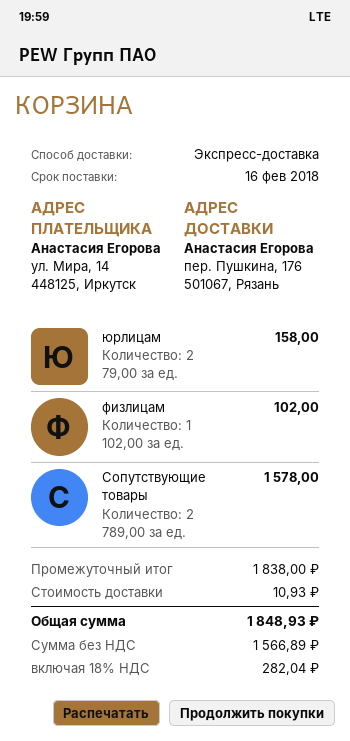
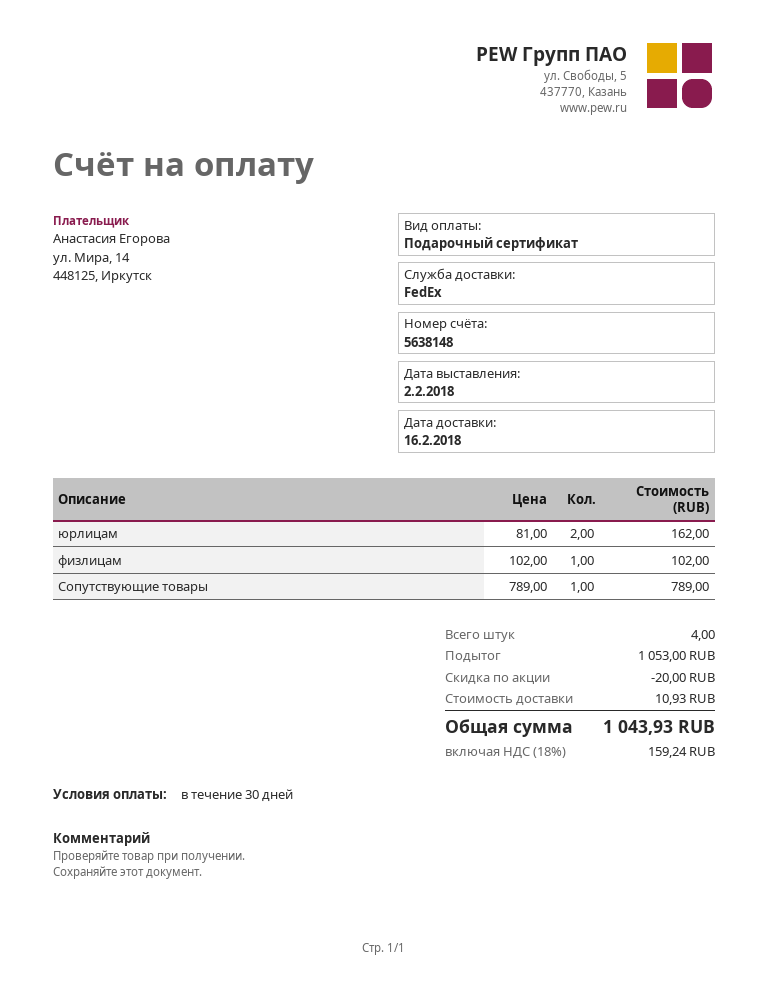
shipping method: express -> FedEx
юрлицам: 2 x 79.00 = 158.00 -> 2 x 81.00 = 162.00
Сопутствующие товары: 2 x 789.00 = 1578.00 -> 1 x 789.00 = 789.00
subtotal: 1838.00 -> 1053.00
discount: none -> 20.00
tax: 18% = 282.04 -> 18% = 159.24
total: 1848.93 -> 1043.93

